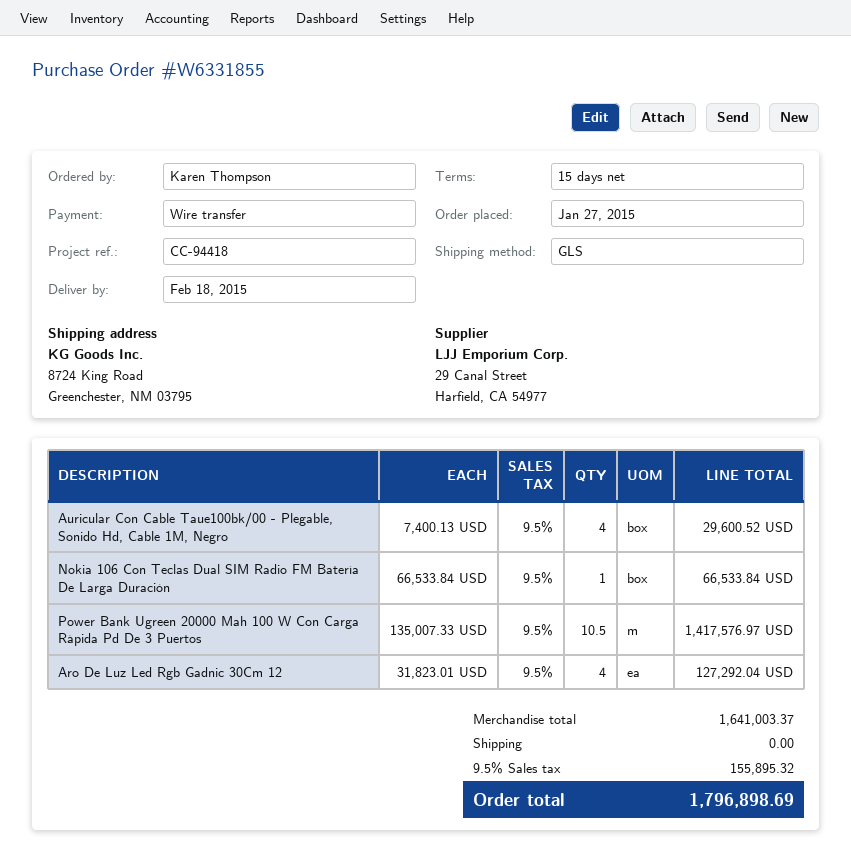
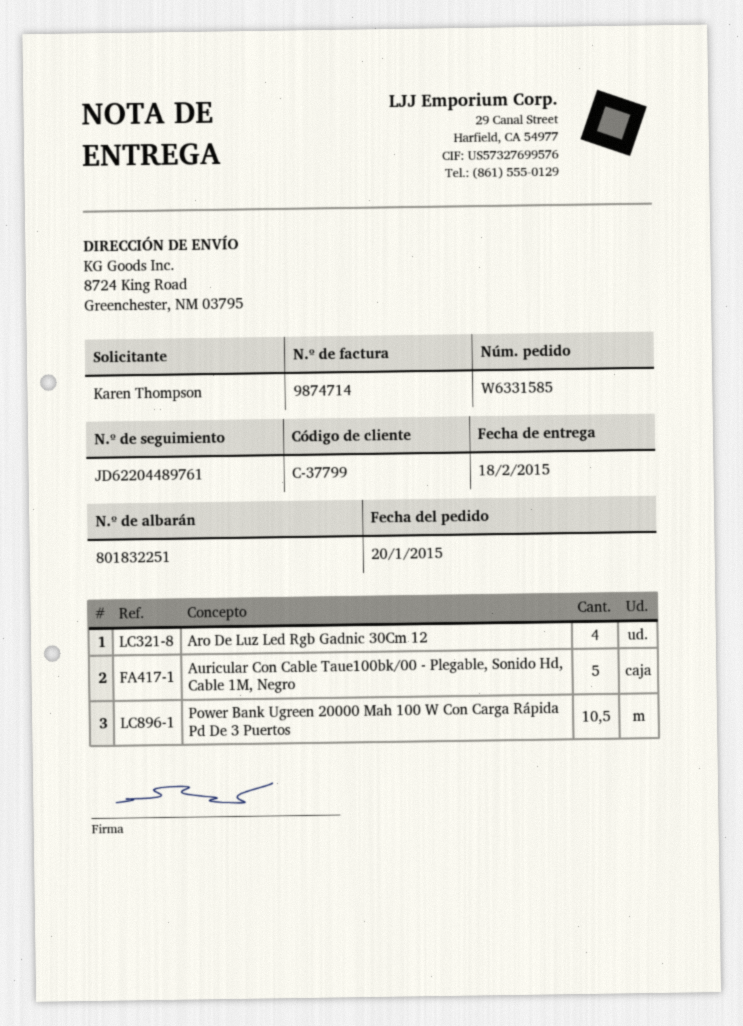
order number: W6331855 -> W6331585
order date: 2015-01-27 -> 2015-01-20
Auricular Con Cable Taue100bk/00 - Plegable, Sonido Hd, Cable 1M, Negro: 4 -> 5
Nokia 106 Con Teclas Dual SIM Radio FM Batería De Larga Duración: 1 -> none

